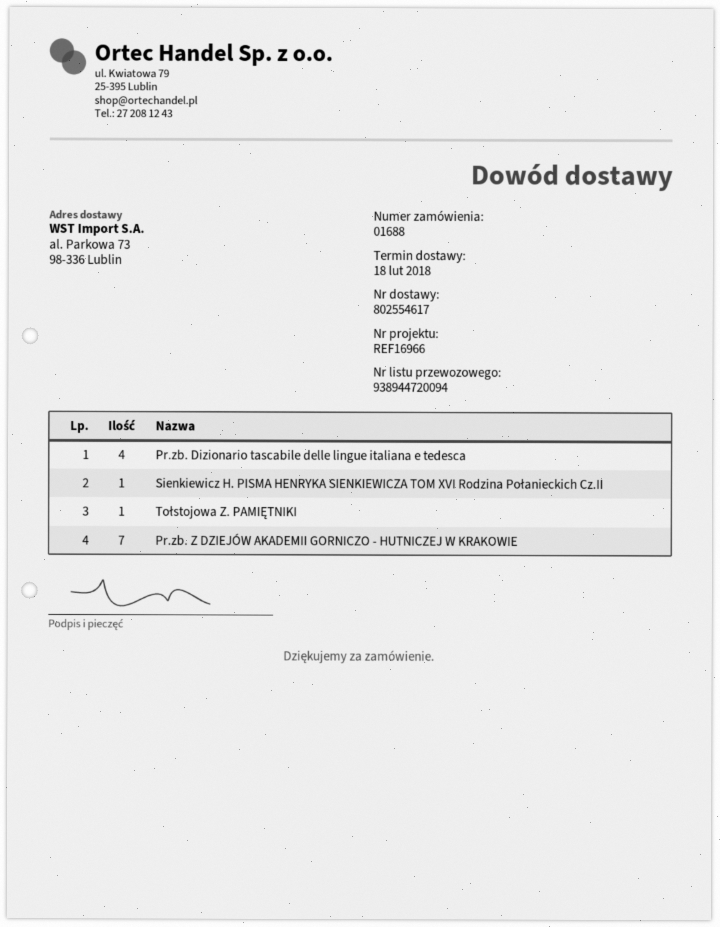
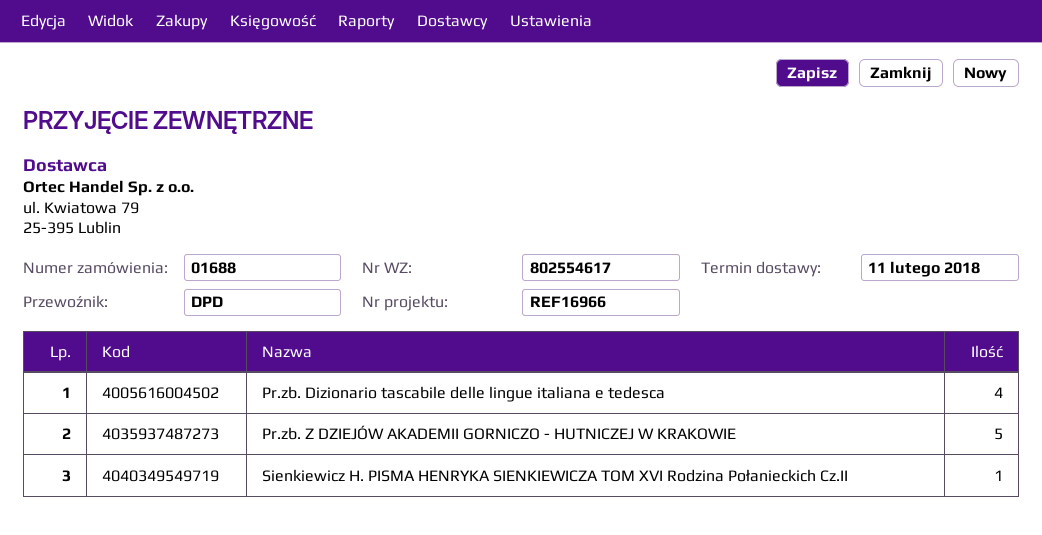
delivery date: 2018-02-18 -> 2018-02-11
Tołstojowa Z. PAMIĘTNIKI: 1 -> none
Pr.zb. Z DZIEJÓW AKADEMII GORNICZO - HUTNICZEJ W KRAKOWIE: 7 -> 5

